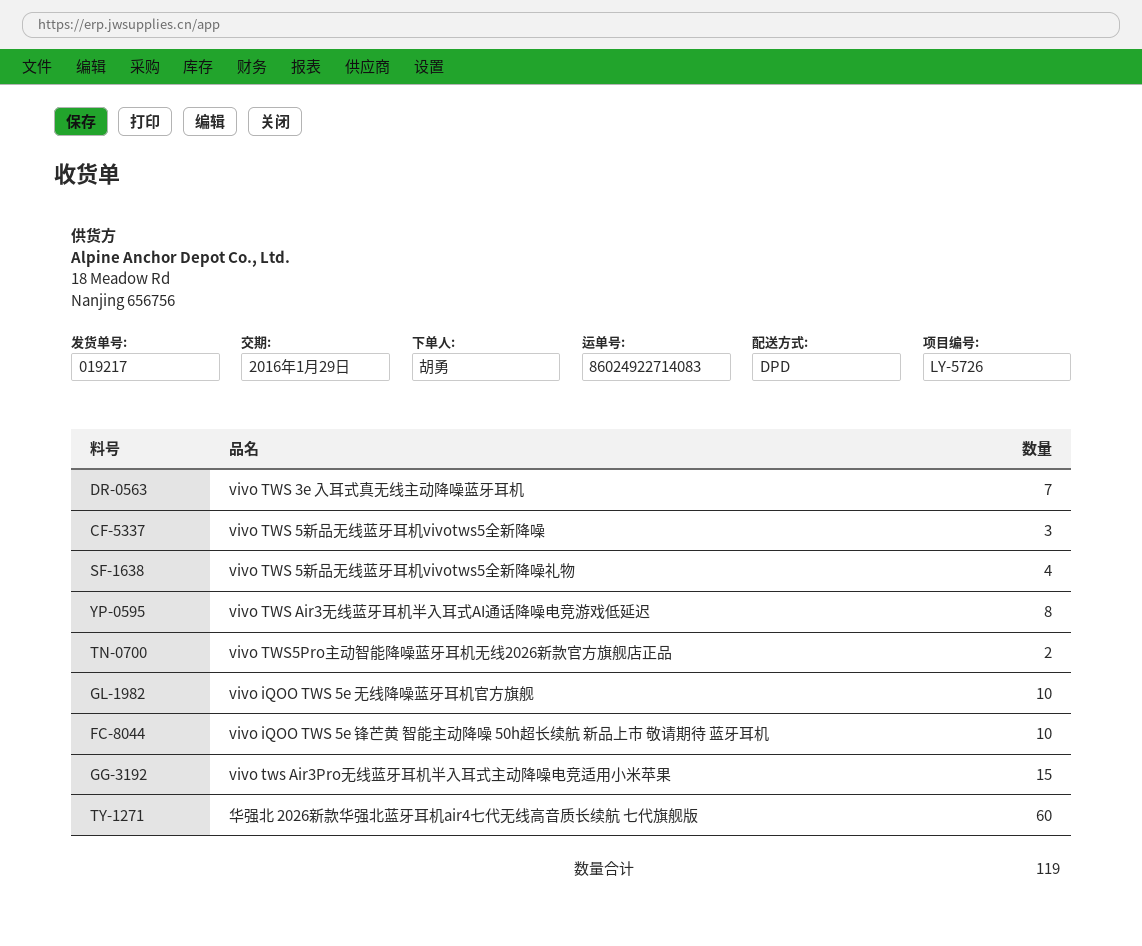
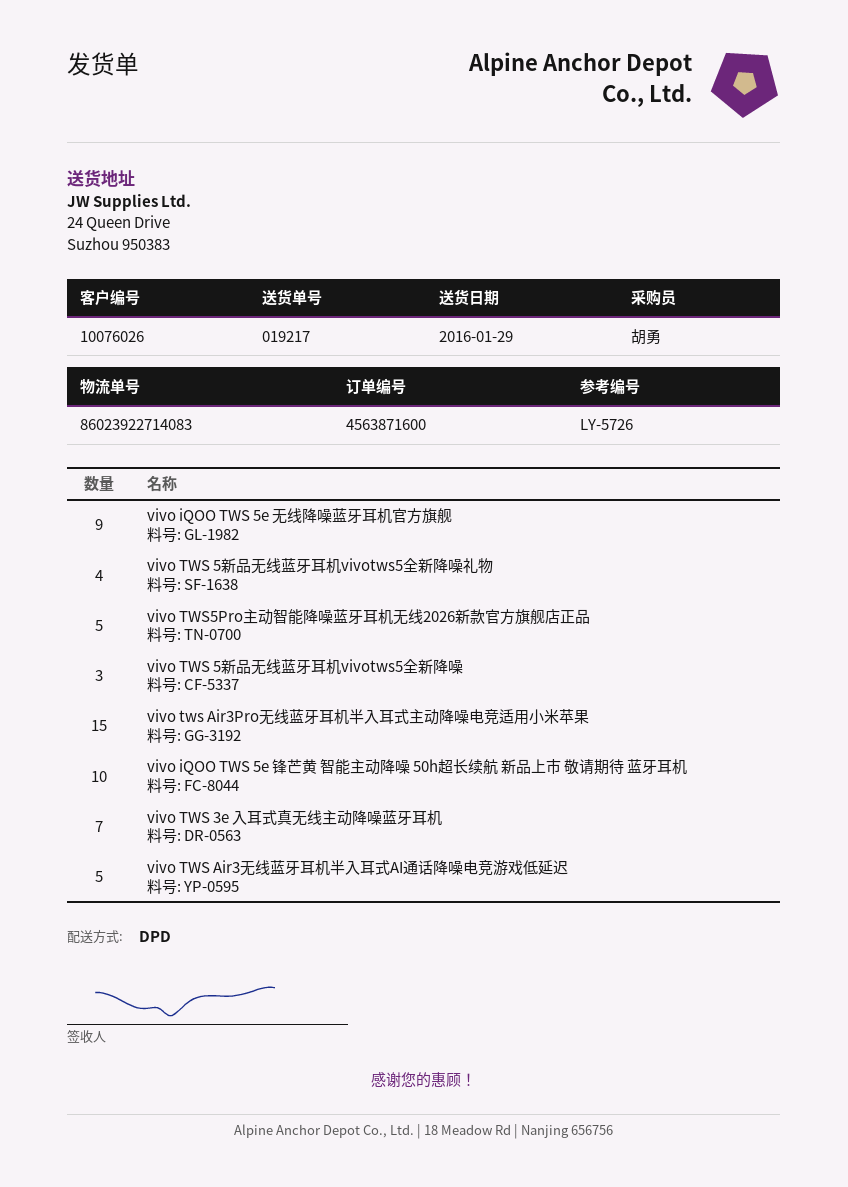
tracking number: 86024922714083 -> 86023922714083
vivo TWS Air3无线蓝牙耳机半入耳式AI通话降噪电竞游戏低延迟: 8 -> 5
vivo TWS5Pro主动智能降噪蓝牙耳机无线2026新款官方旗舰店正品: 2 -> 5
vivo iQOO TWS 5e 无线降噪蓝牙耳机官方旗舰: 10 -> 9
华强北 2026新款华强北蓝牙耳机air4七代无线高音质长续航 七代旗舰版: 60 -> none

